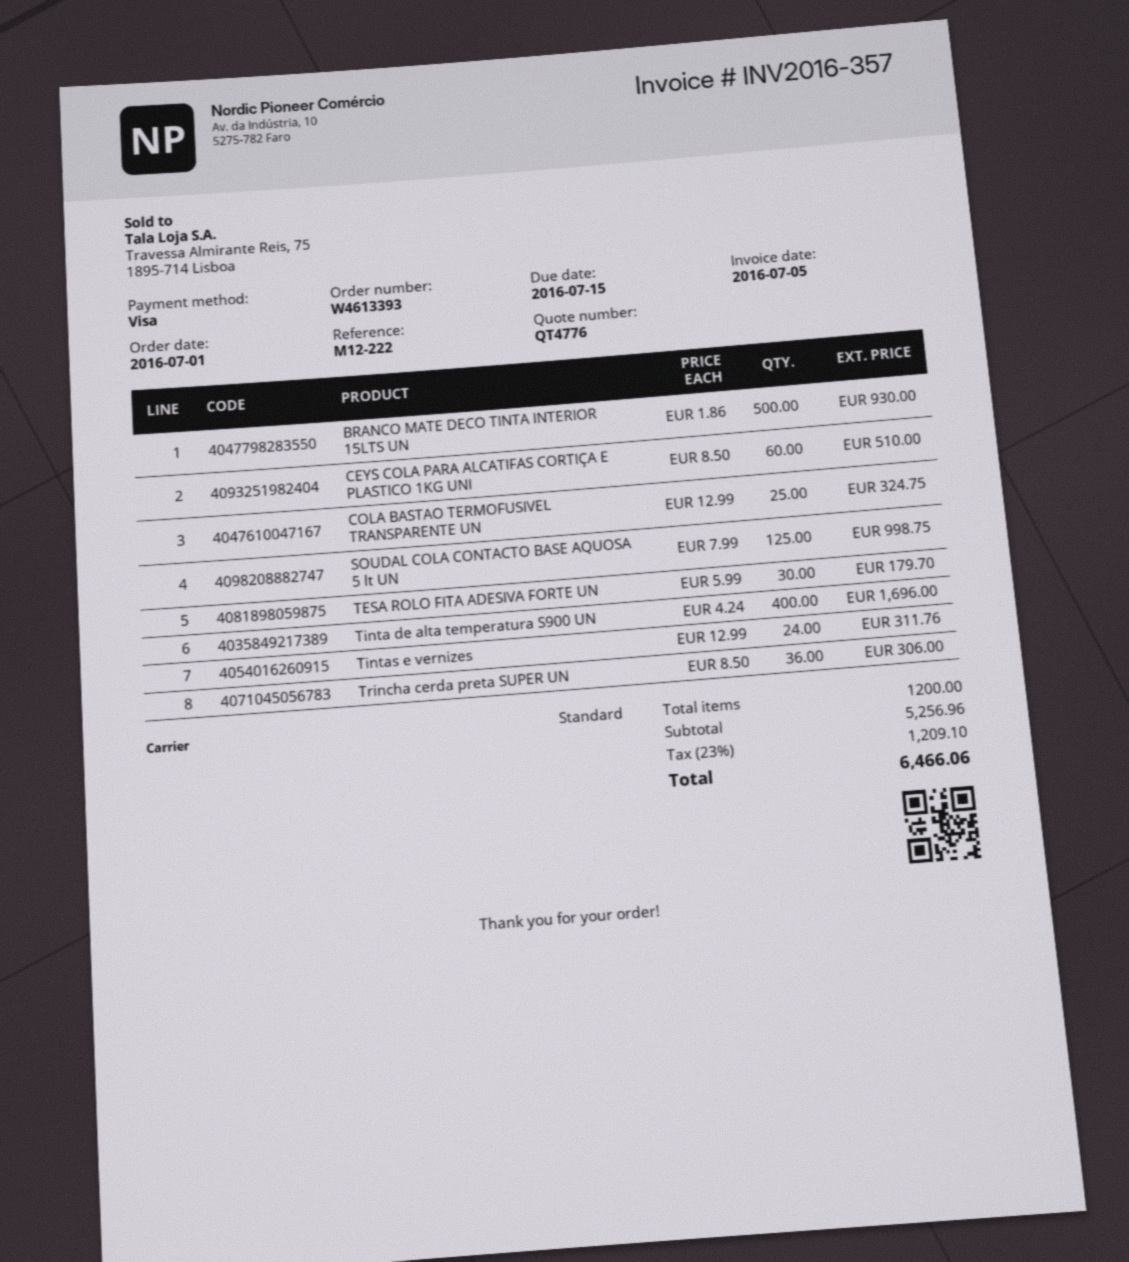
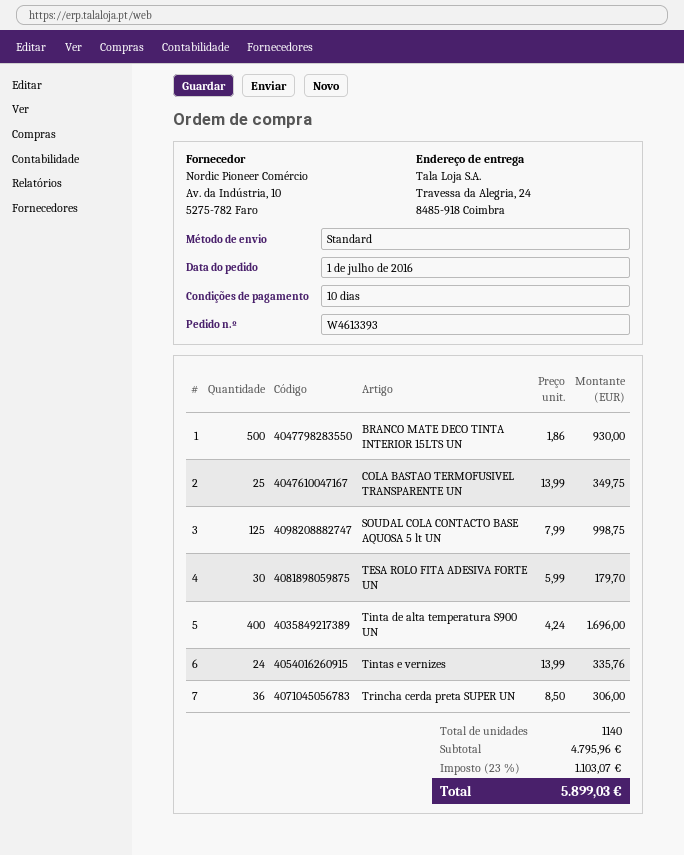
CEYS COLA PARA ALCATIFAS CORTIÇA E PLASTICO 1KG UNI: 60 x 8.50 = 510.00 -> none
COLA BASTAO TERMOFUSIVEL TRANSPARENTE UN: 25 x 12.99 = 324.75 -> 25 x 13.99 = 349.75
Tintas e vernizes: 24 x 12.99 = 311.76 -> 24 x 13.99 = 335.76
total quantity: 1200 -> 1140
subtotal: 5256.96 -> 4795.96
tax: 23% = 1209.10 -> 23% = 1103.07
total: 6466.06 -> 5899.03

